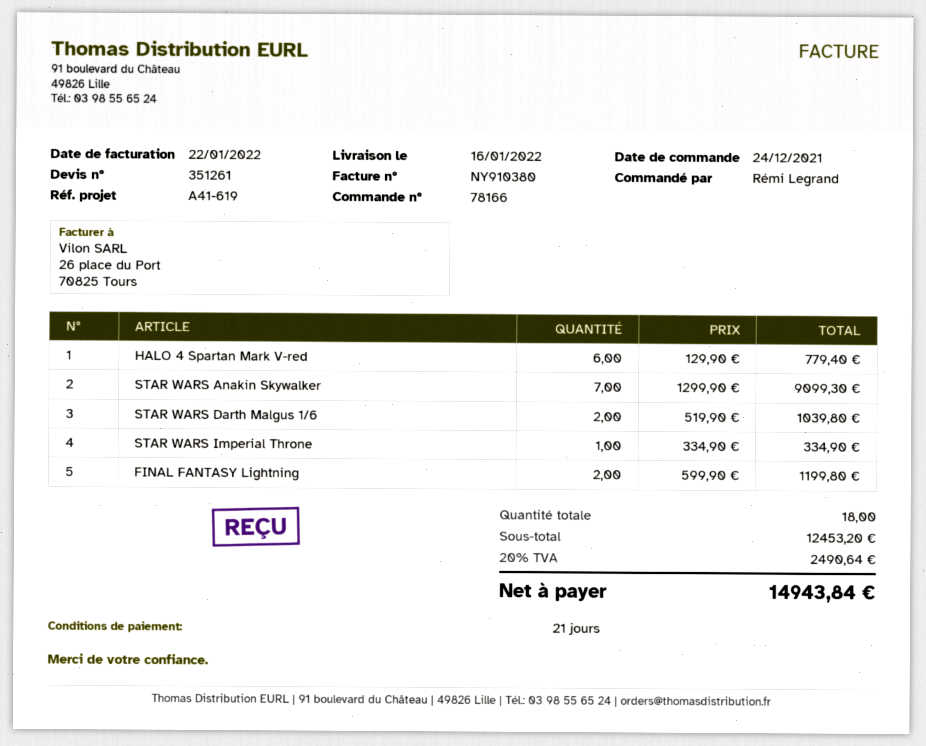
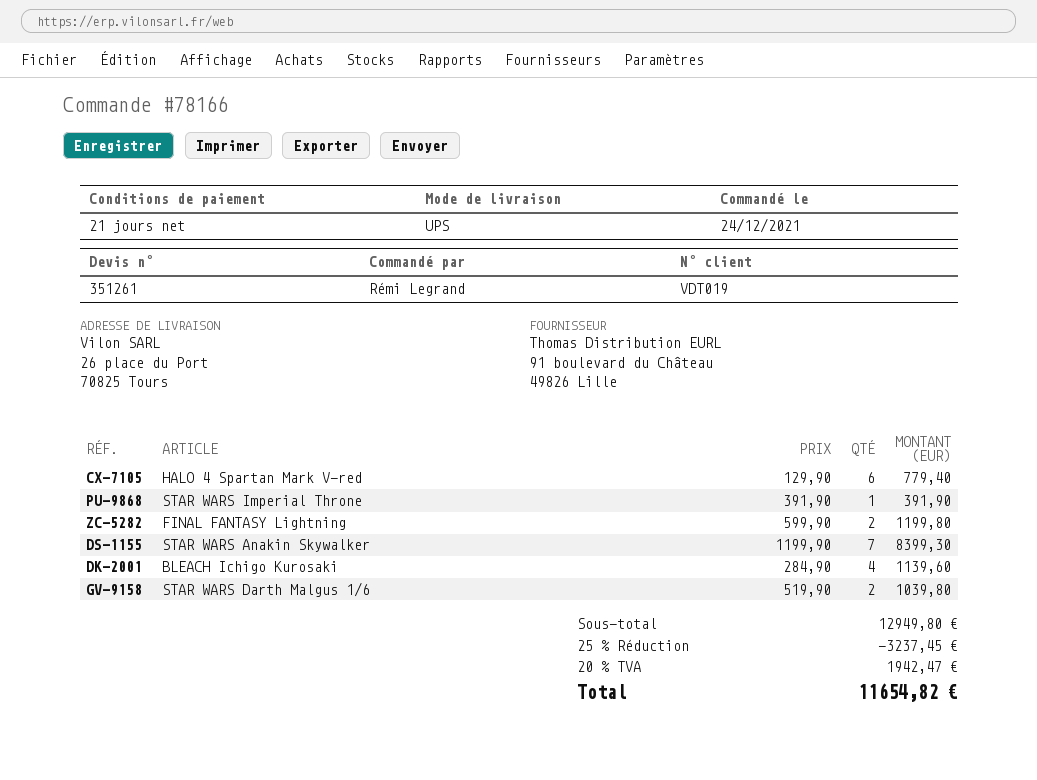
STAR WARS Anakin Skywalker: 7 x 1299.90 = 9099.30 -> 7 x 1199.90 = 8399.30
STAR WARS Imperial Throne: 1 x 334.90 = 334.90 -> 1 x 391.90 = 391.90
BLEACH Ichigo Kurosaki: none -> 4 x 284.90 = 1139.60
subtotal: 12453.20 -> 12949.80
discount: none -> 25% = 3237.45
tax: 20% = 2490.64 -> 20% = 1942.47
total: 14943.84 -> 11654.82

